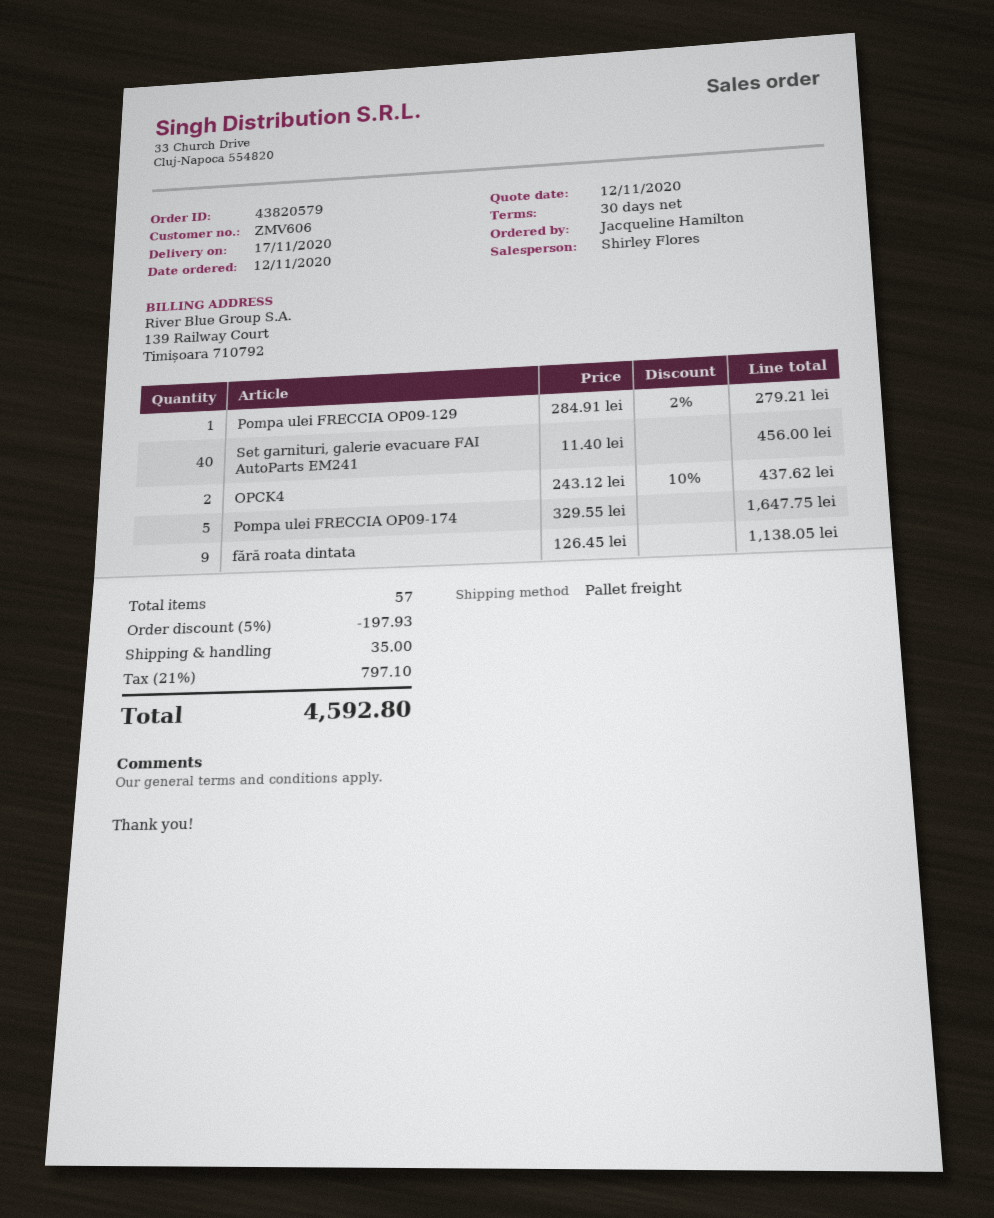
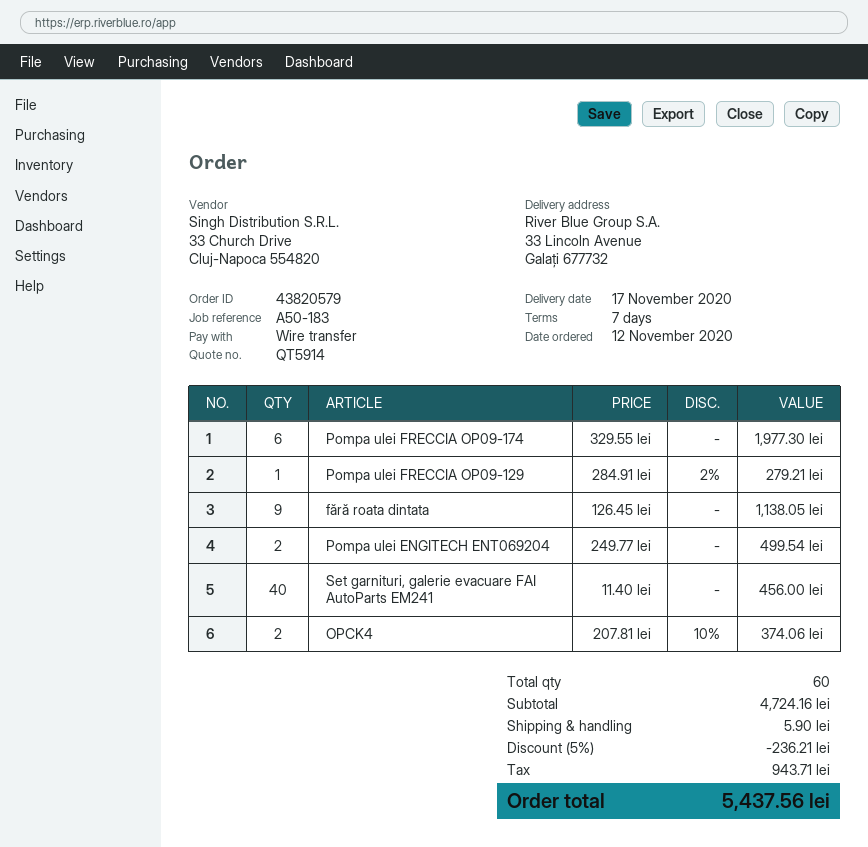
payment terms: 30 days -> 7 days
OPCK4: 2 x 243.12 - 10% = 437.62 -> 2 x 207.81 - 10% = 374.06
Pompa ulei FRECCIA OP09-174: 5 x 329.55 = 1647.75 -> 6 x 329.55 = 1977.30
Pompa ulei ENGITECH ENT069204: none -> 2 x 249.77 = 499.54
total quantity: 57 -> 60
discount: 5% = 197.93 -> 5% = 236.21
shipping: 35.00 -> 5.90
tax: 797.10 -> 943.71
total: 4592.80 -> 5437.56

